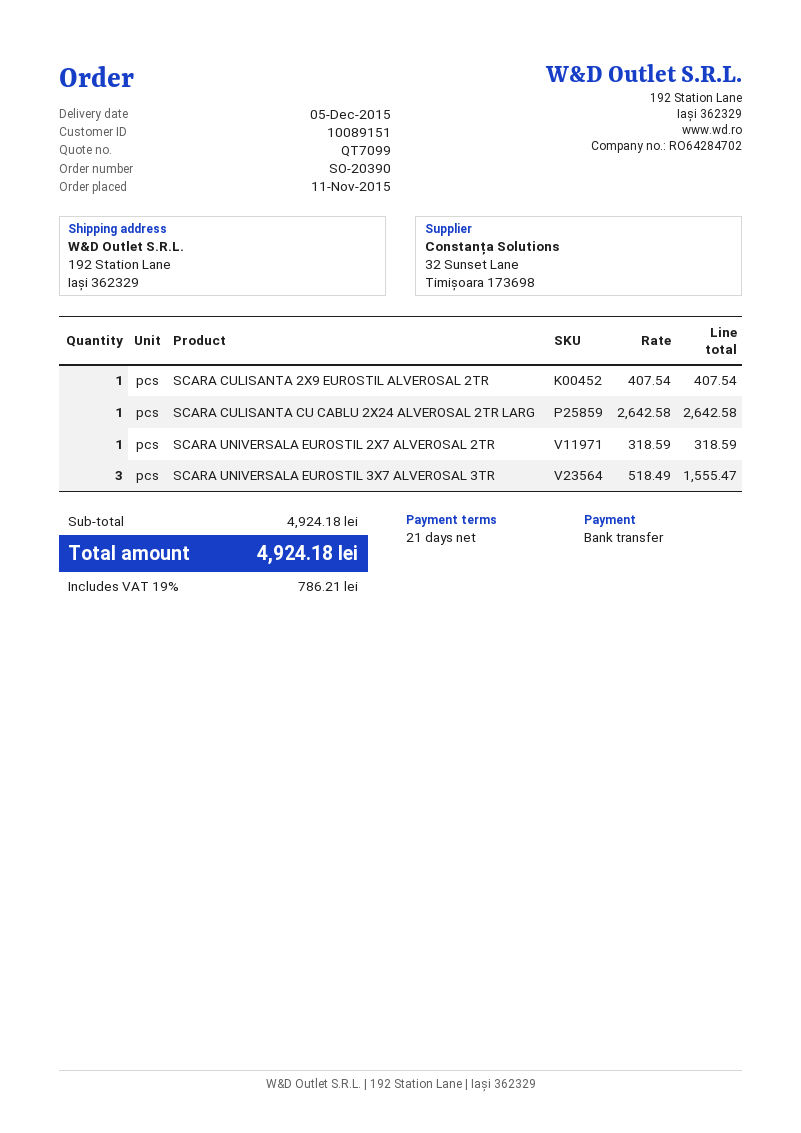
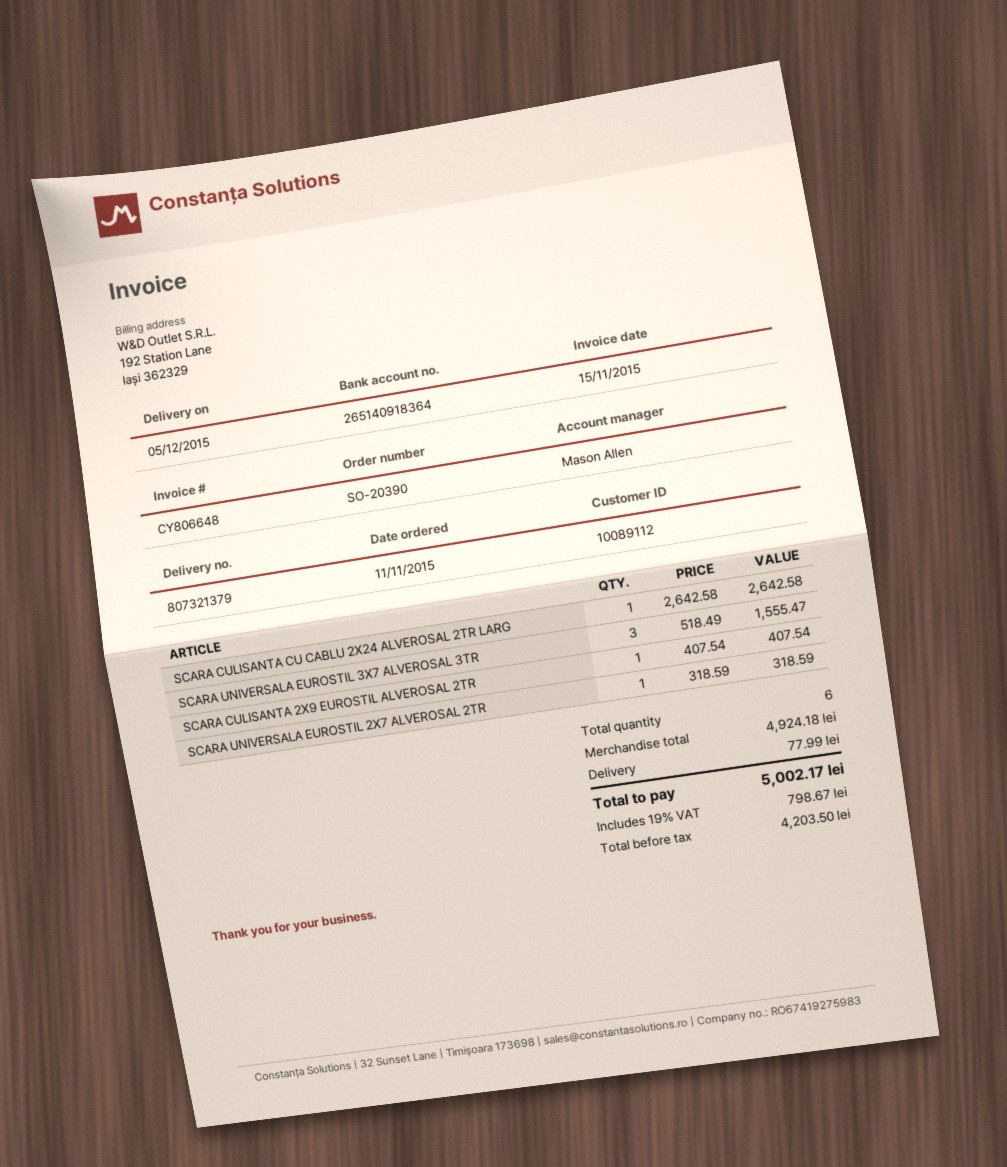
customer number: 10089151 -> 10089112
shipping: none -> 77.99
tax: 19% = 786.21 -> 19% = 798.67
total: 4924.18 -> 5002.17

